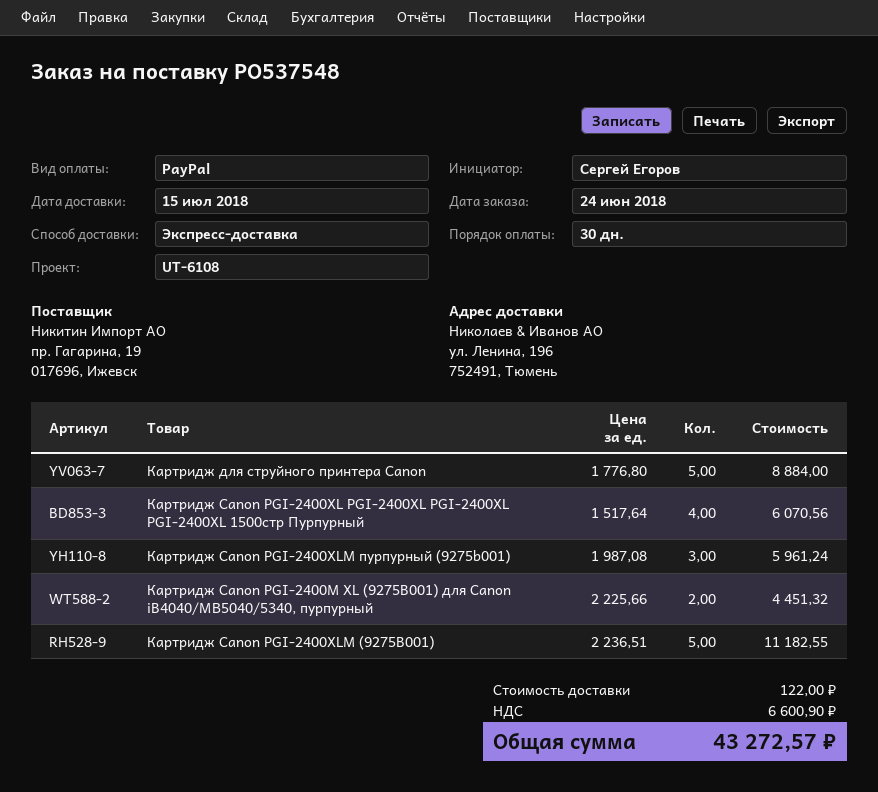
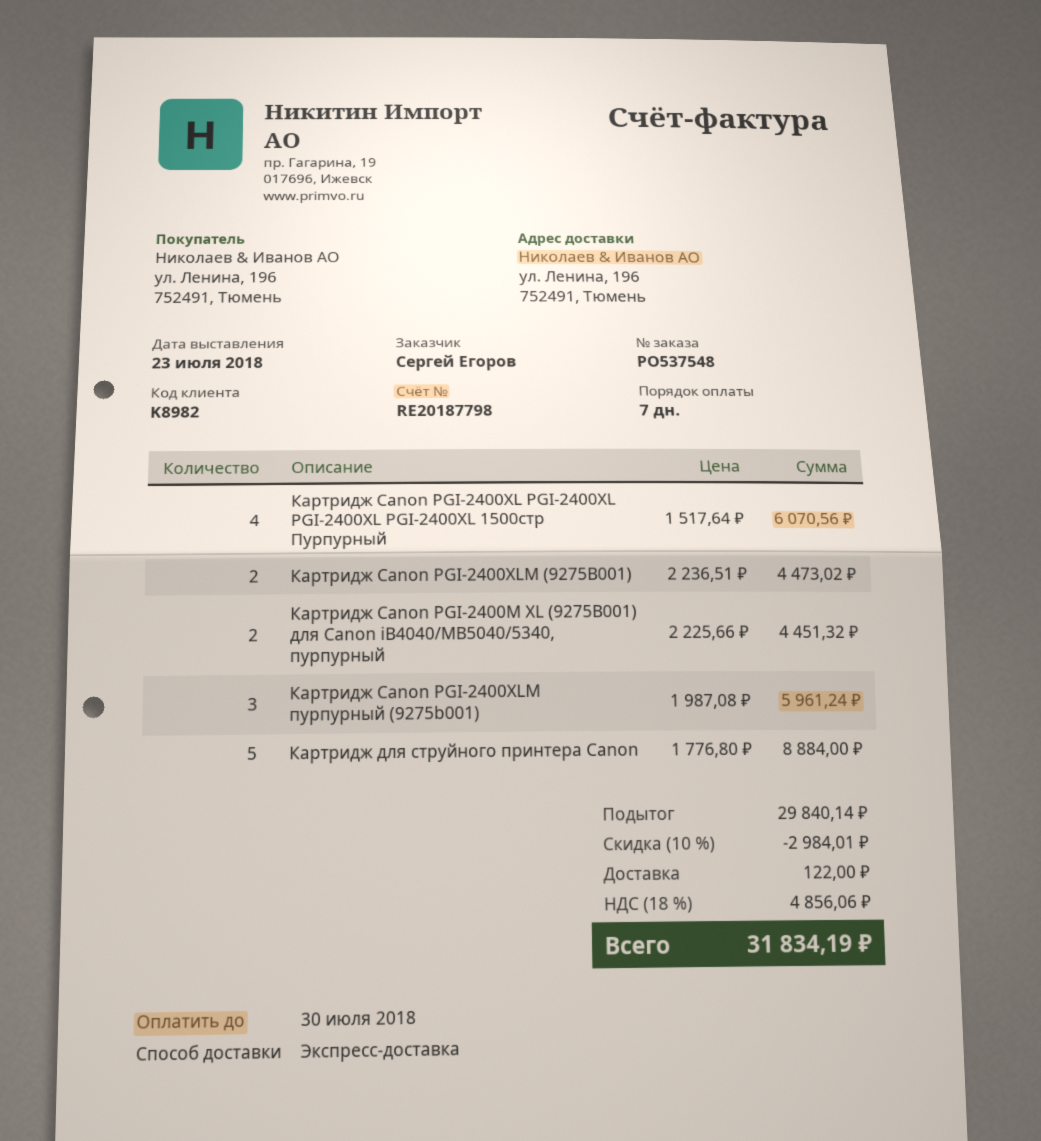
payment terms: 30 days -> 7 days
Картридж Canon PGI-2400XLM (9275B001): 5 x 2236.51 = 11182.55 -> 2 x 2236.51 = 4473.02
discount: none -> 10% = 2984.01
tax: 6600.90 -> 4856.06
total: 43272.57 -> 31834.19

